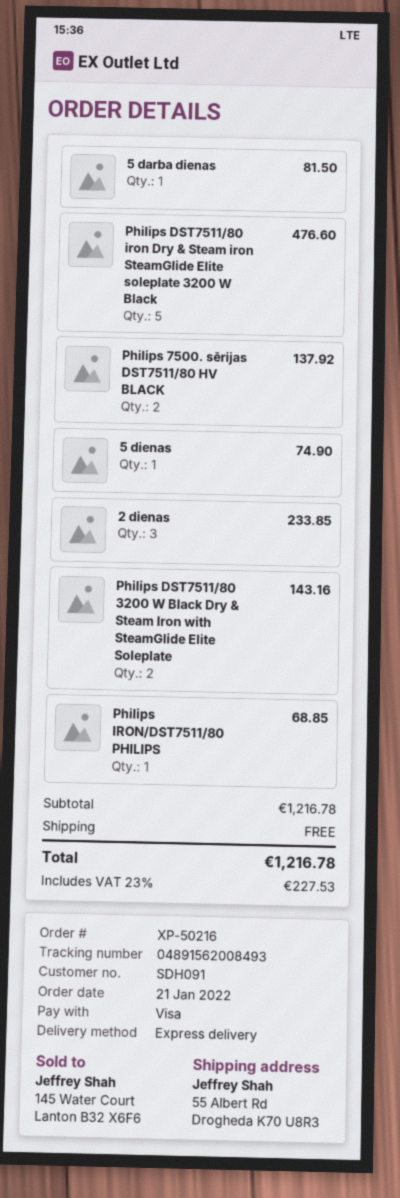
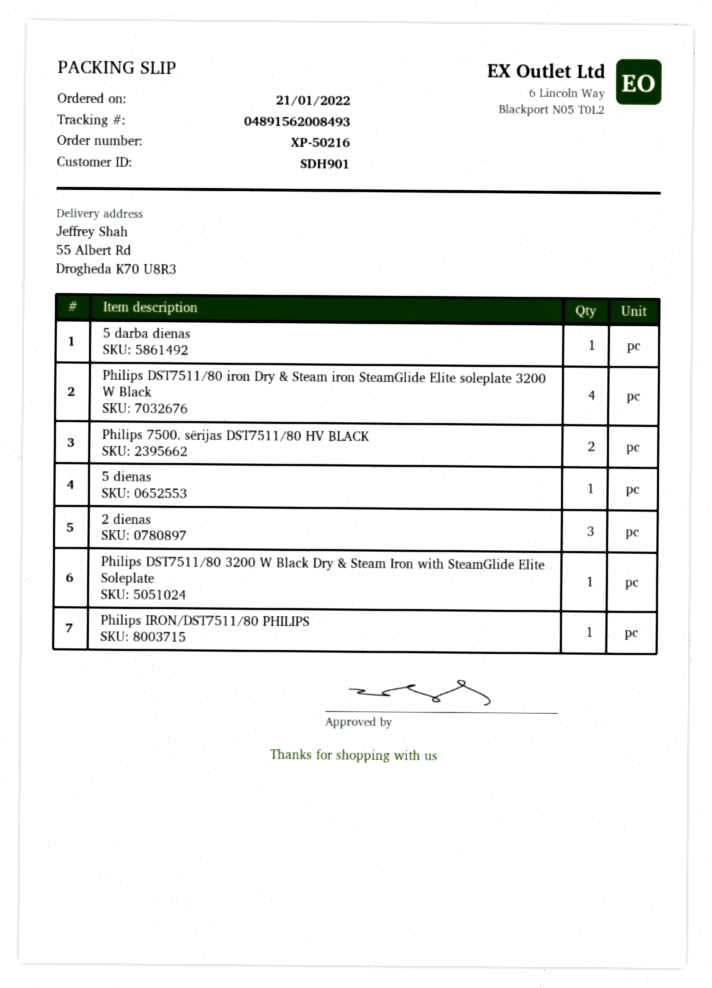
customer number: SDH091 -> SDH901
Philips DST7511/80 iron Dry & Steam iron SteamGlide Elite soleplate 3200 W Black: 5 -> 4
Philips DST7511/80 3200 W Black Dry & Steam Iron with SteamGlide Elite Soleplate: 2 -> 1

